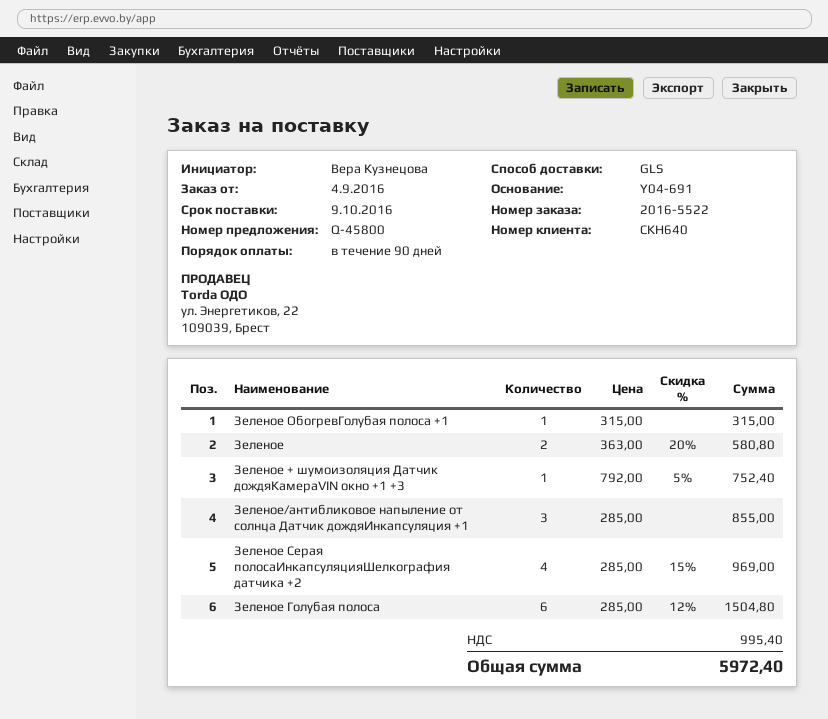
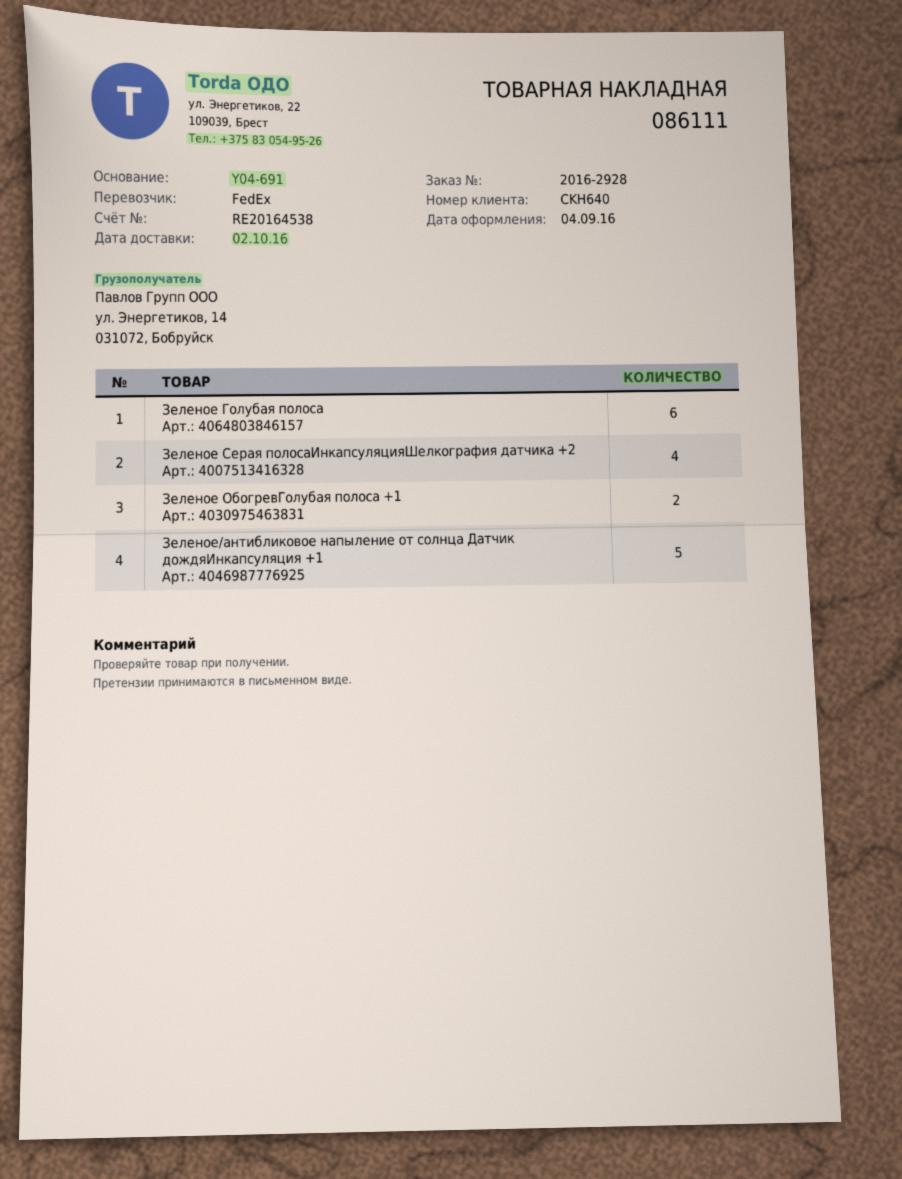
order number: 2016-5522 -> 2016-2928
delivery date: 2016-10-09 -> 2016-10-02
shipping method: GLS -> FedEx
Зеленое ОбогревГолубая полоса +1: 1 -> 2
Зеленое: 2 -> none
Зеленое + шумоизоляция Датчик дождяКамераVIN окно +1 +3: 1 -> none
Зеленое/антибликовое напыление от солнца Датчик дождяИнкапсуляция +1: 3 -> 5

